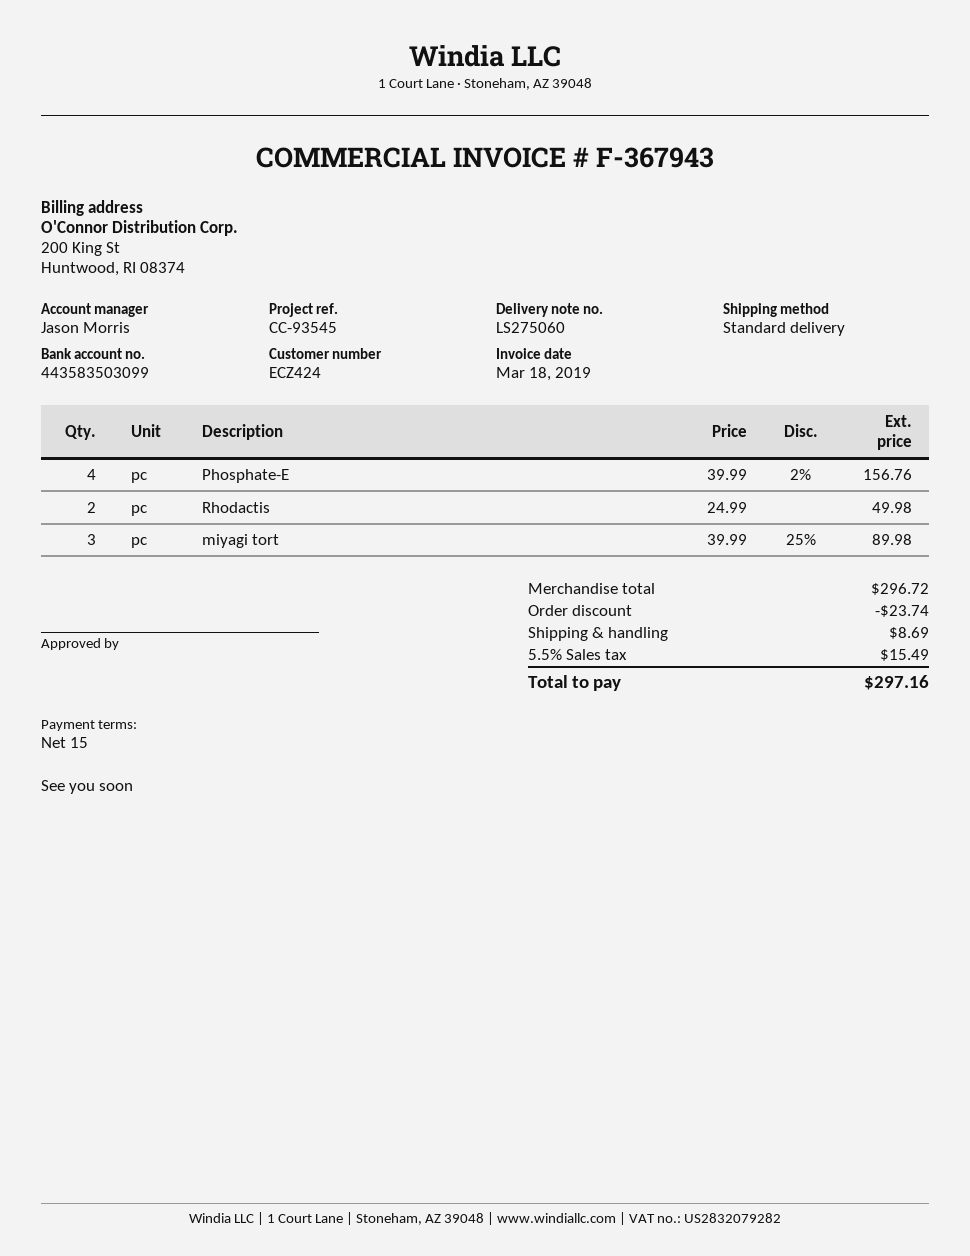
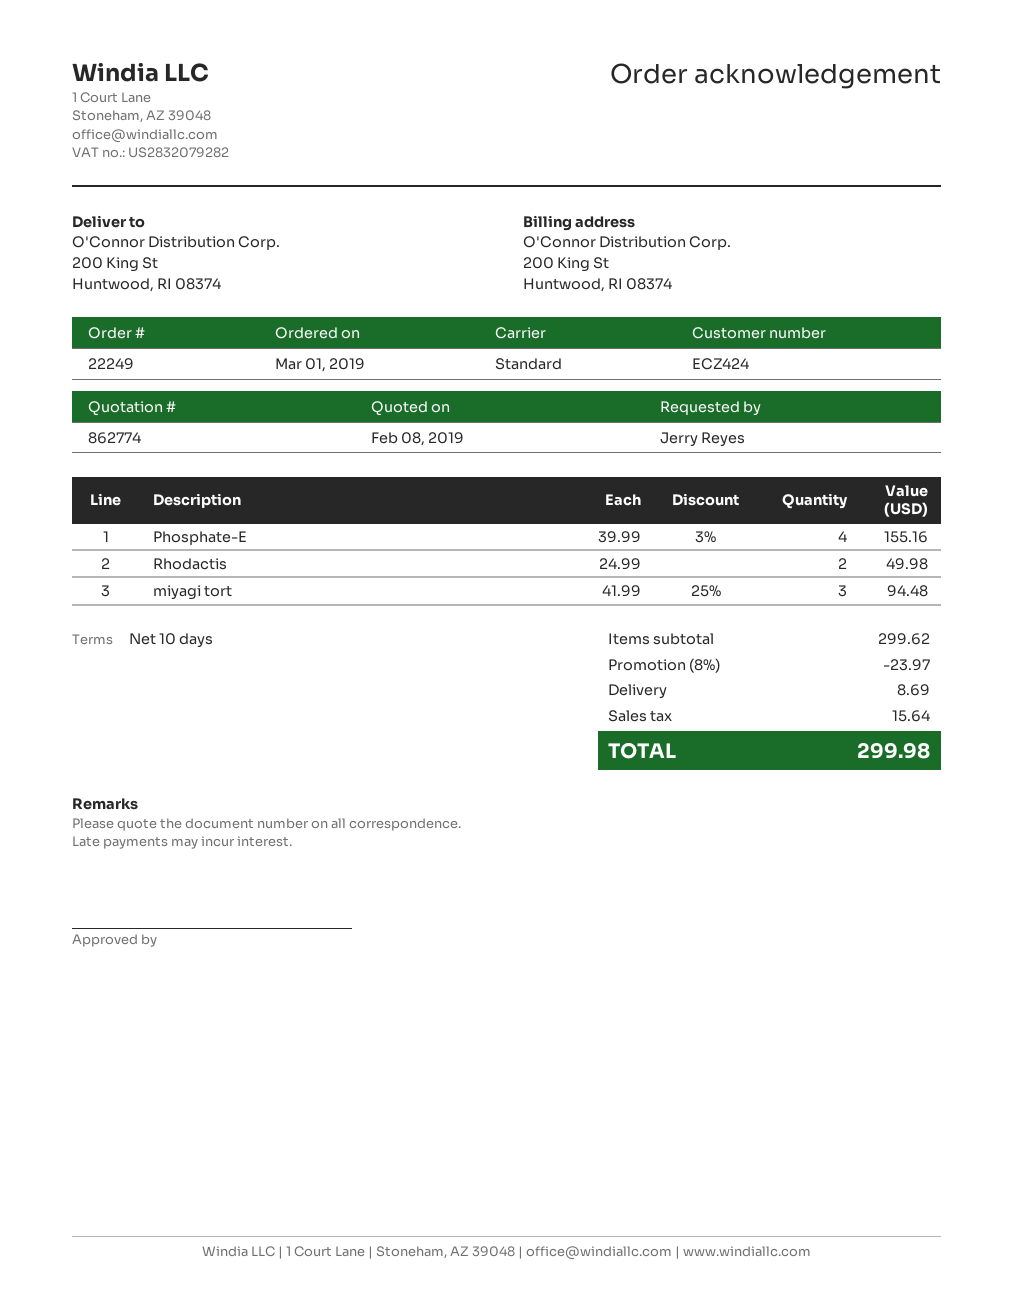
payment terms: 15 days -> 10 days
Phosphate-E: 4 x 39.99 - 2% = 156.76 -> 4 x 39.99 - 3% = 155.16
miyagi tort: 3 x 39.99 - 25% = 89.98 -> 3 x 41.99 - 25% = 94.48
subtotal: 296.72 -> 299.62
discount: 23.74 -> 23.97
tax: 15.49 -> 15.64
total: 297.16 -> 299.98

